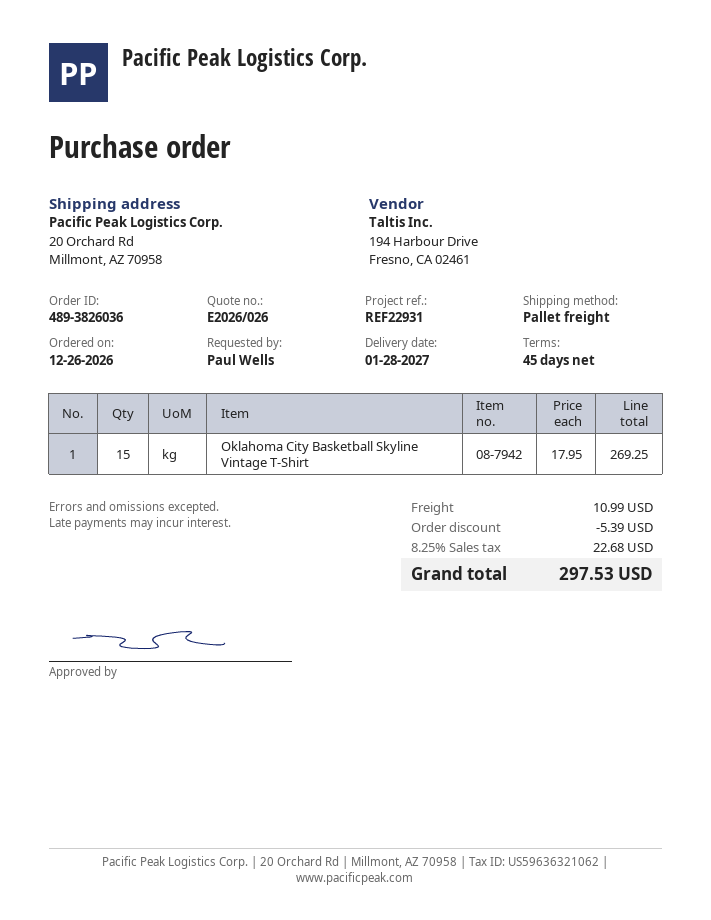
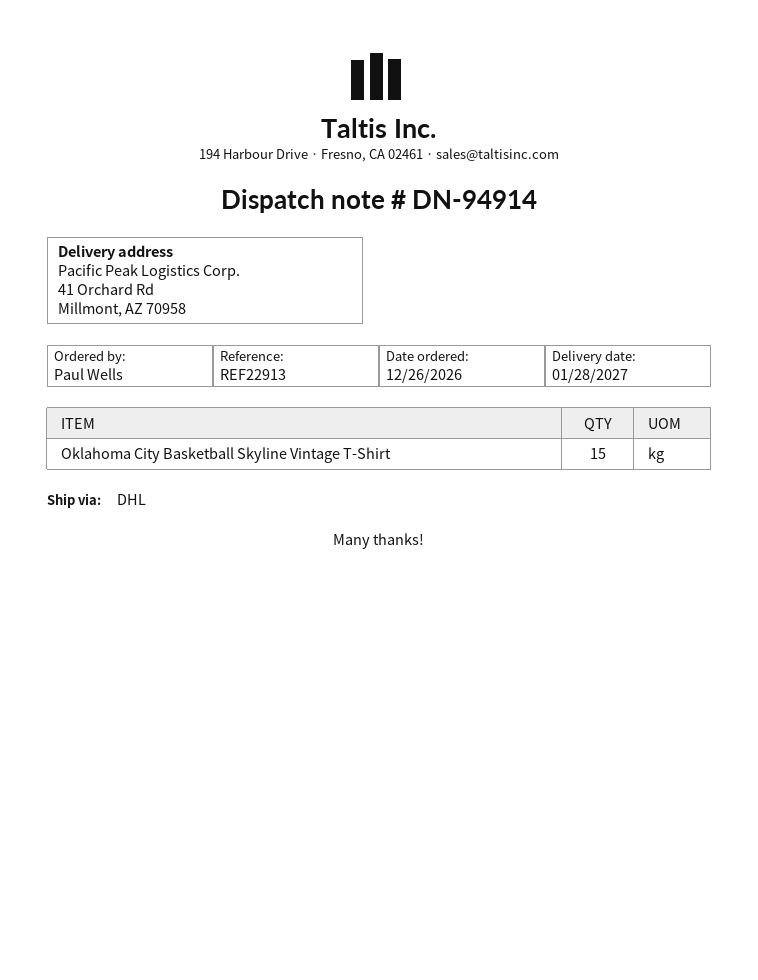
reference: REF22931 -> REF22913
shipping method: pallet freight -> DHL
ship to: 20 Orchard Rd, Millmont, AZ 70958 -> 41 Orchard Rd, Millmont, AZ 70958

